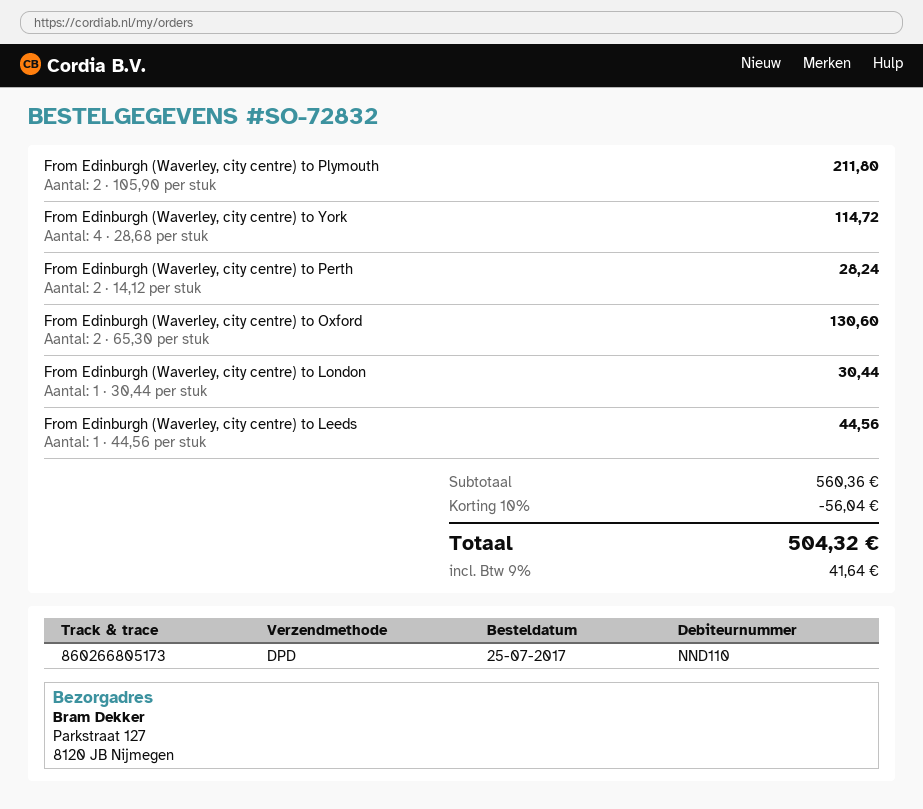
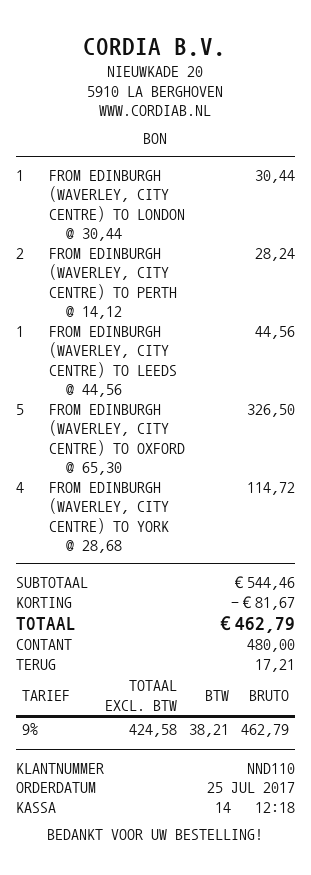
From Edinburgh (Waverley, city centre) to Plymouth: 2 x 105.90 = 211.80 -> none
From Edinburgh (Waverley, city centre) to Oxford: 2 x 65.30 = 130.60 -> 5 x 65.30 = 326.50
subtotal: 560.36 -> 544.46
discount: 56.04 -> 81.67
tax: 9% = 41.64 -> 9% = 38.21
total: 504.32 -> 462.79

